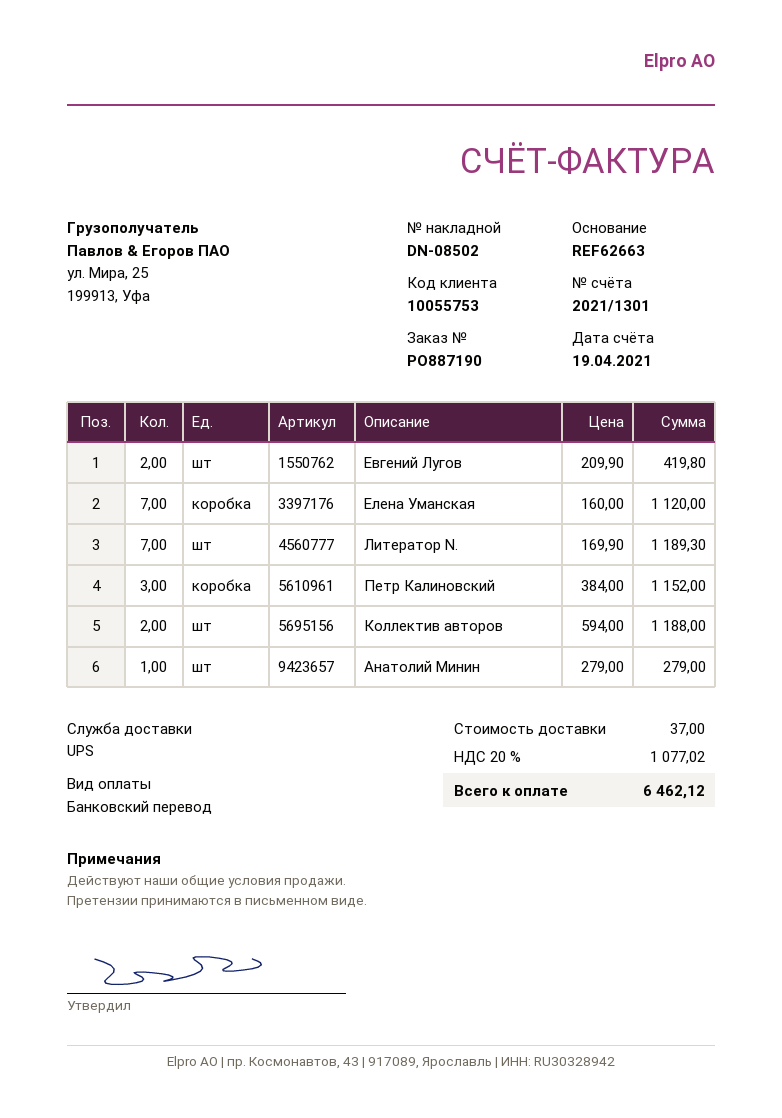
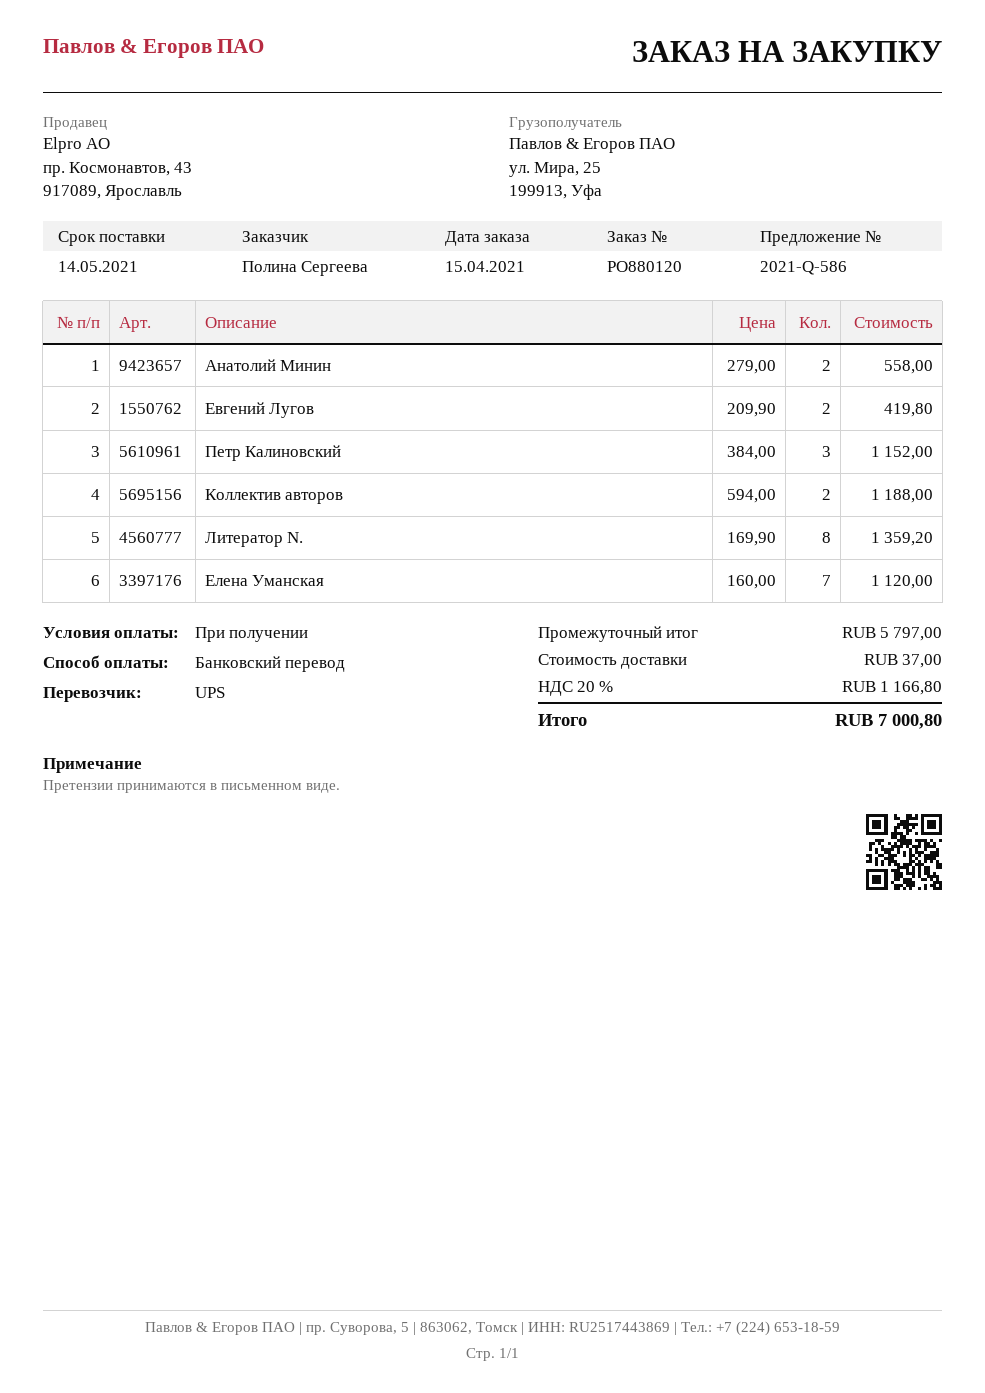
order number: PO887190 -> PO880120
Литератор N.: 7 x 169.90 = 1189.30 -> 8 x 169.90 = 1359.20
Анатолий Минин: 1 x 279.00 = 279.00 -> 2 x 279.00 = 558.00
tax: 20% = 1077.02 -> 20% = 1166.80
total: 6462.12 -> 7000.80

